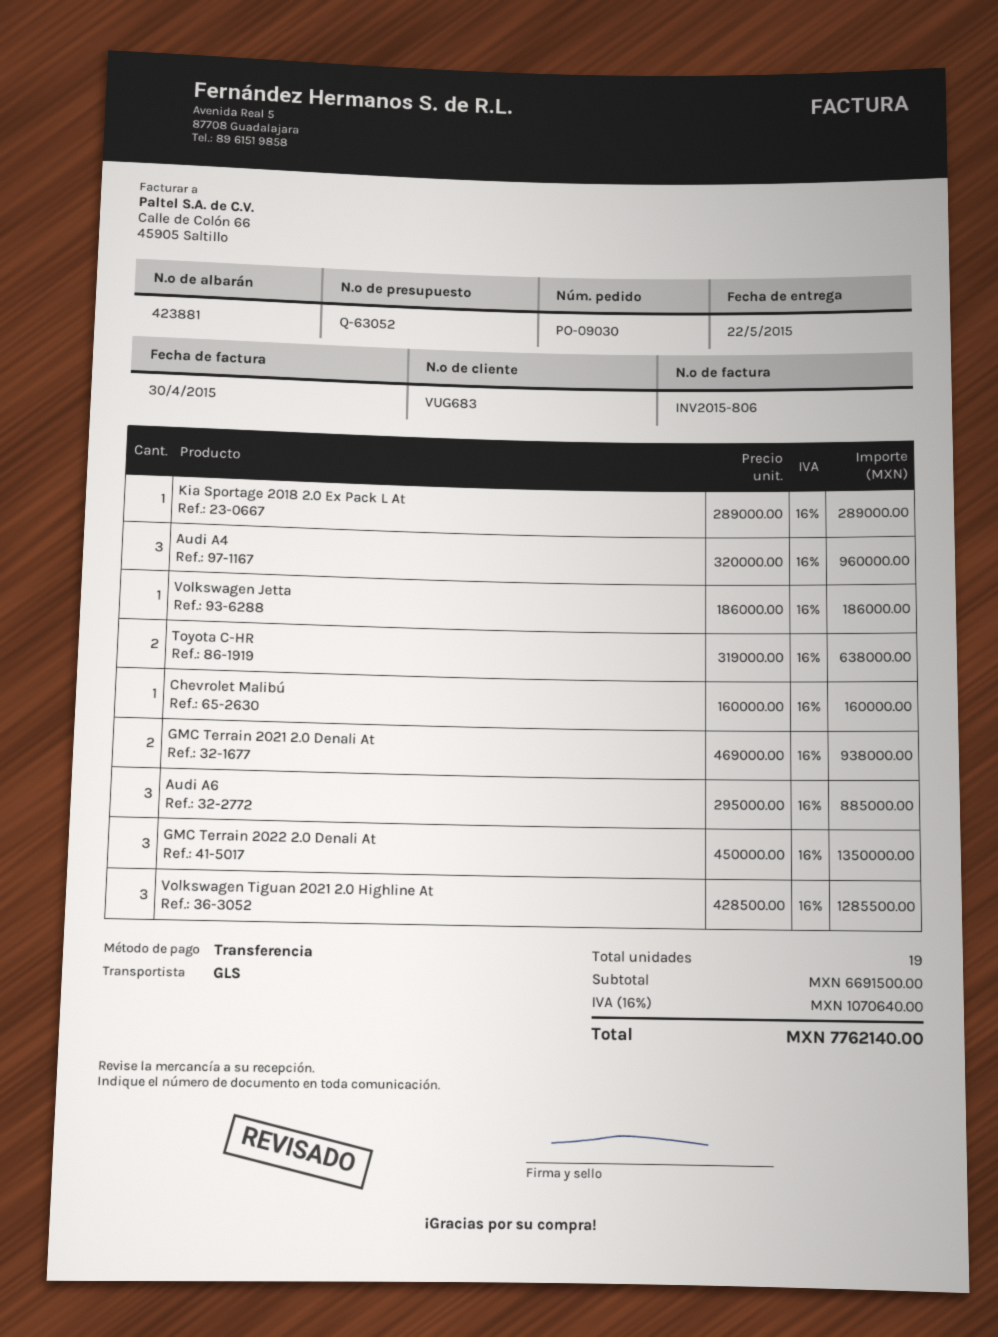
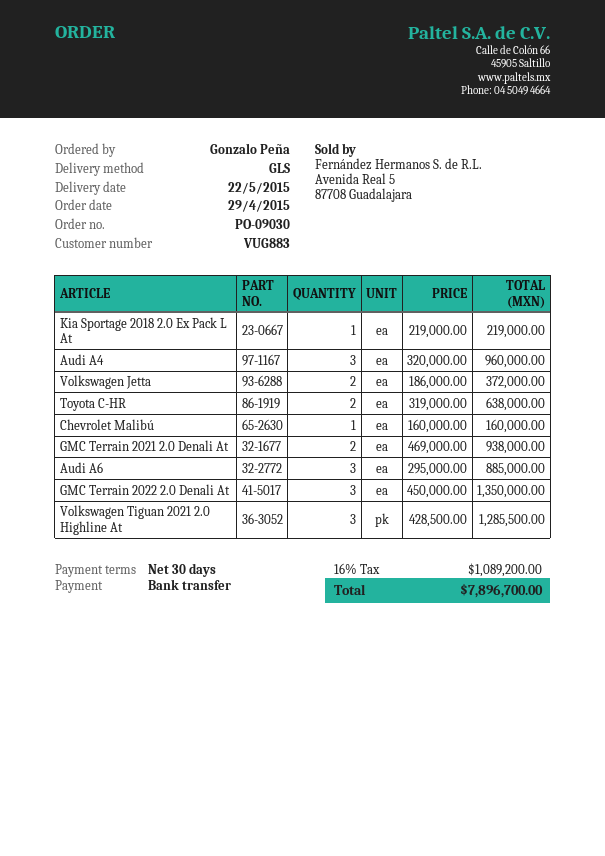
customer number: VUG683 -> VUG883
Kia Sportage 2018 2.0 Ex Pack L At: 1 x 289000.00 = 289000.00 -> 1 x 219000.00 = 219000.00
Volkswagen Jetta: 1 x 186000.00 = 186000.00 -> 2 x 186000.00 = 372000.00
tax: 16% = 1070640.00 -> 16% = 1089200.00
total: 7762140.00 -> 7896700.00

